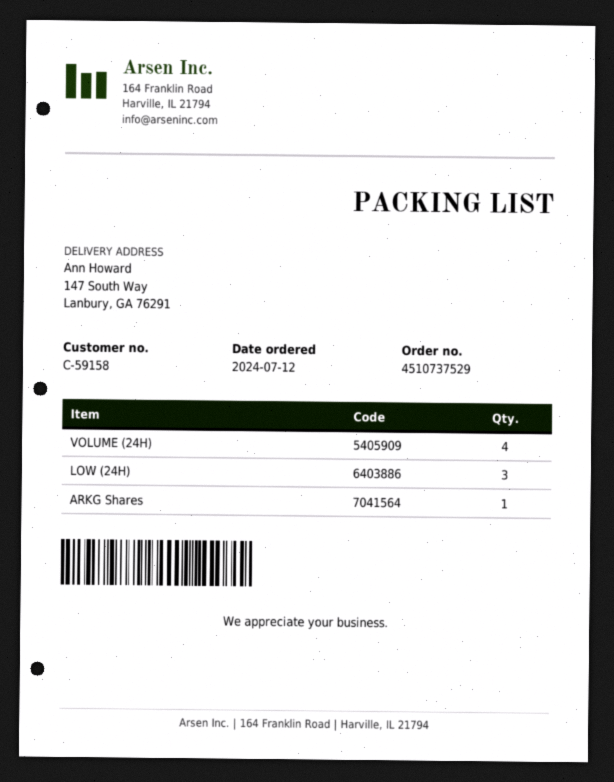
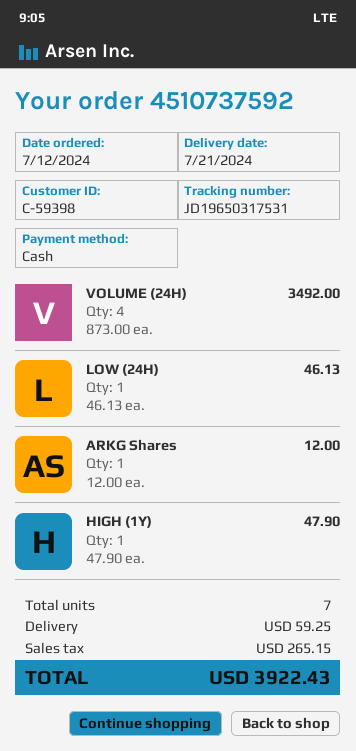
order number: 4510737529 -> 4510737592
customer number: C-59158 -> C-59398
LOW (24H): 3 -> 1
HIGH (1Y): none -> 1

